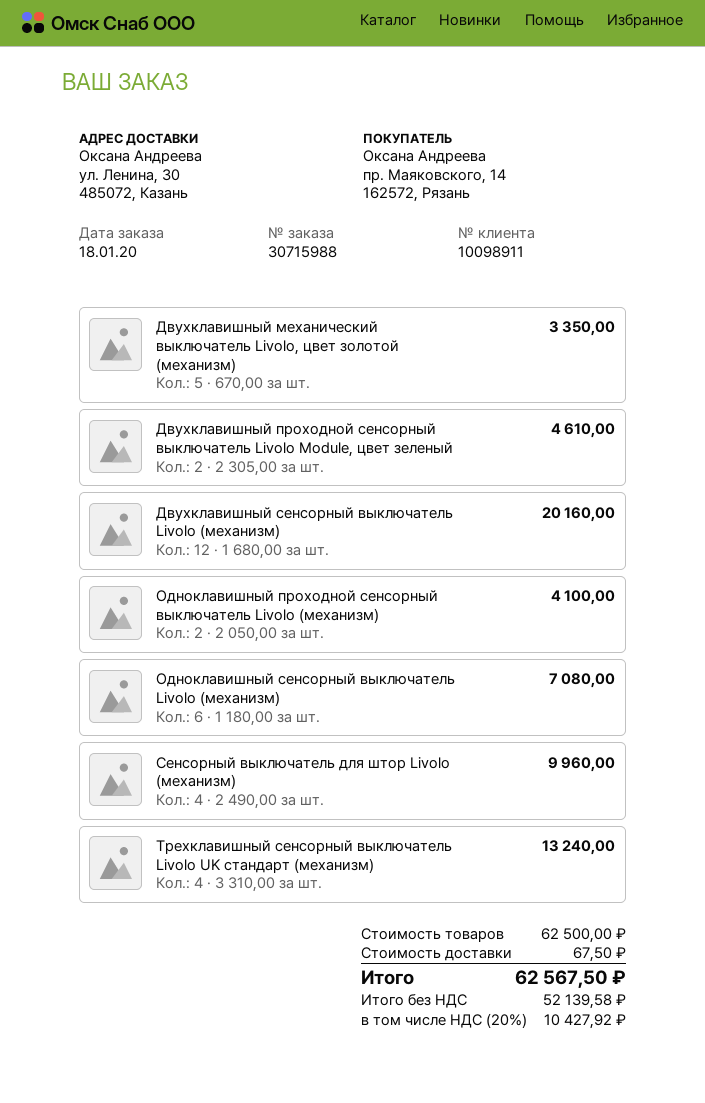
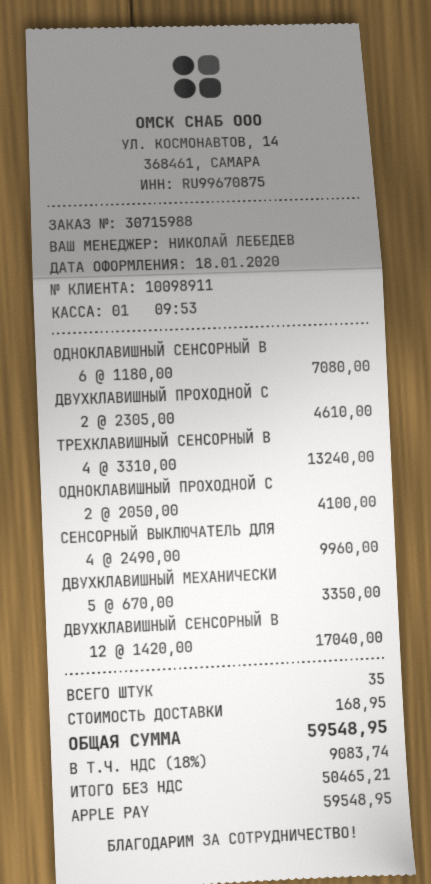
Двухклавишный сенсорный выключатель Livolo (механизм): 12 x 1680.00 = 20160.00 -> 12 x 1420.00 = 17040.00
shipping: 67.50 -> 168.95
net: 52139.58 -> 50465.21
tax: 20% = 10427.92 -> 18% = 9083.74
total: 62567.50 -> 59548.95

